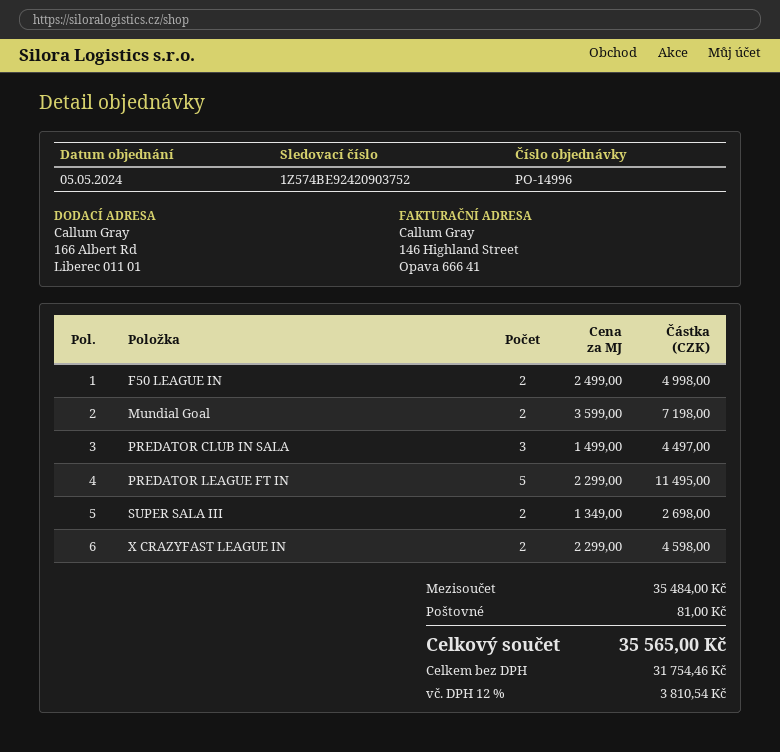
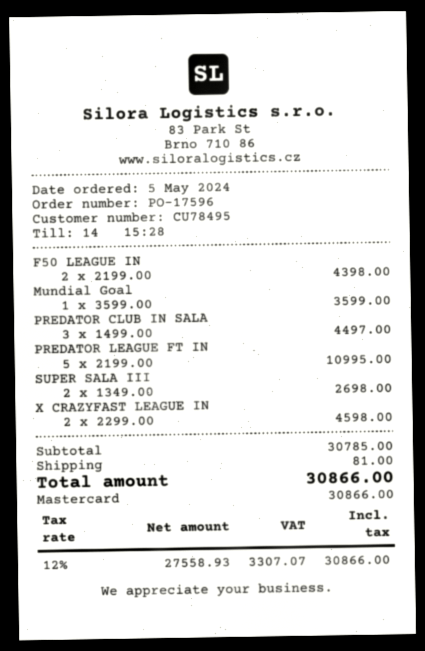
order number: PO-14996 -> PO-17596
F50 LEAGUE IN: 2 x 2499.00 = 4998.00 -> 2 x 2199.00 = 4398.00
Mundial Goal: 2 x 3599.00 = 7198.00 -> 1 x 3599.00 = 3599.00
PREDATOR LEAGUE FT IN: 5 x 2299.00 = 11495.00 -> 5 x 2199.00 = 10995.00
subtotal: 35484.00 -> 30785.00
net: 31754.46 -> 27558.93
tax: 12% = 3810.54 -> 12% = 3307.07
total: 35565.00 -> 30866.00

